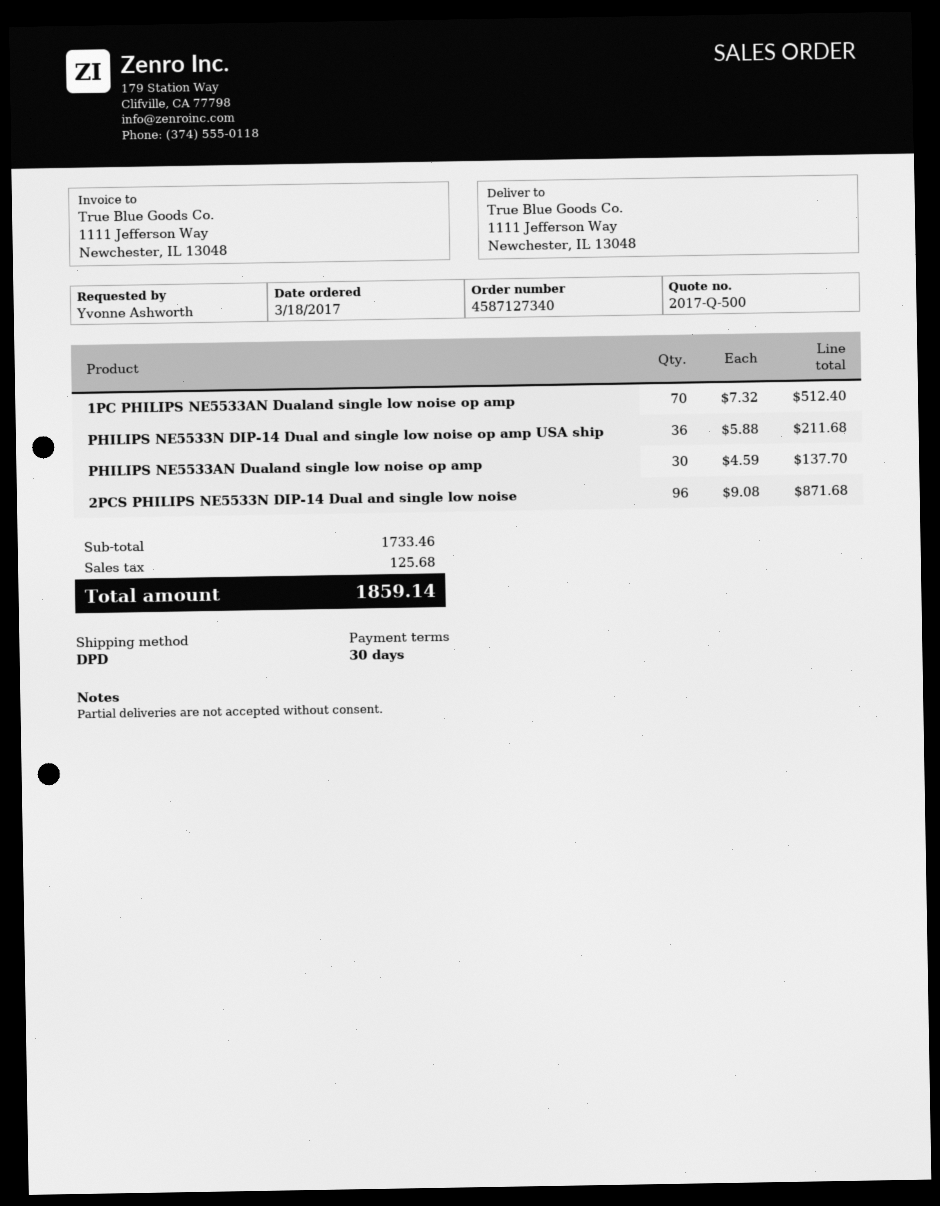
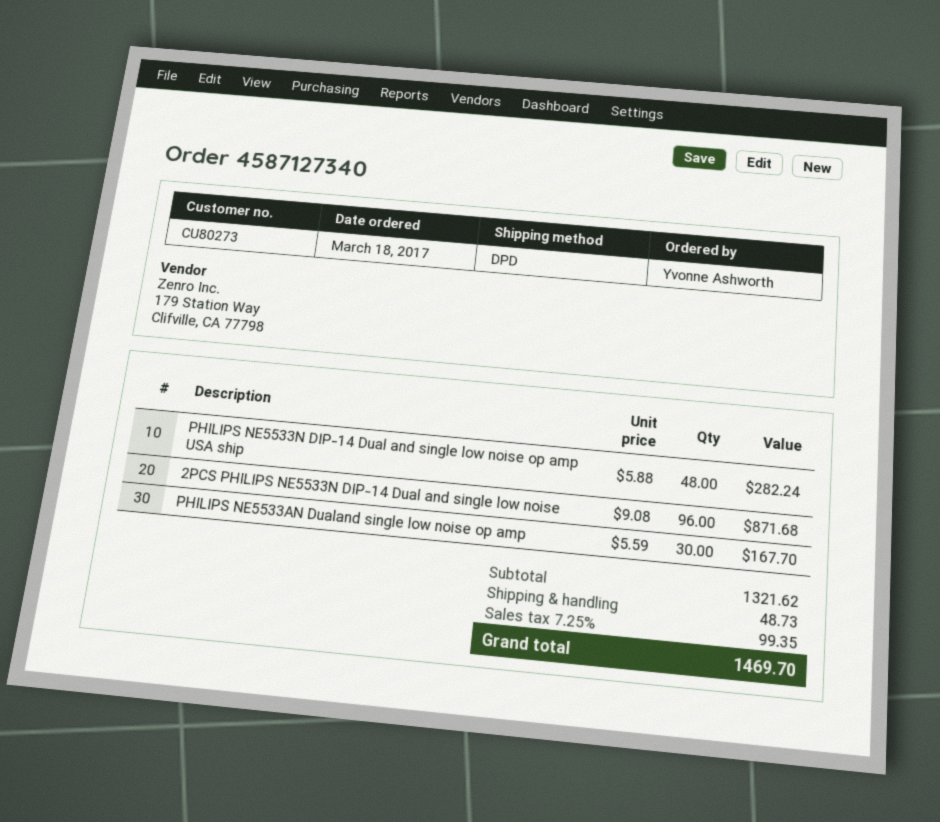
1PC PHILIPS NE5533AN Dualand single low noise op amp: 70 x 7.32 = 512.40 -> none
PHILIPS NE5533N DIP-14 Dual and single low noise op amp USA ship: 36 x 5.88 = 211.68 -> 48 x 5.88 = 282.24
PHILIPS NE5533AN Dualand single low noise op amp: 30 x 4.59 = 137.70 -> 30 x 5.59 = 167.70
subtotal: 1733.46 -> 1321.62
shipping: none -> 48.73
tax: 125.68 -> 99.35
total: 1859.14 -> 1469.70

